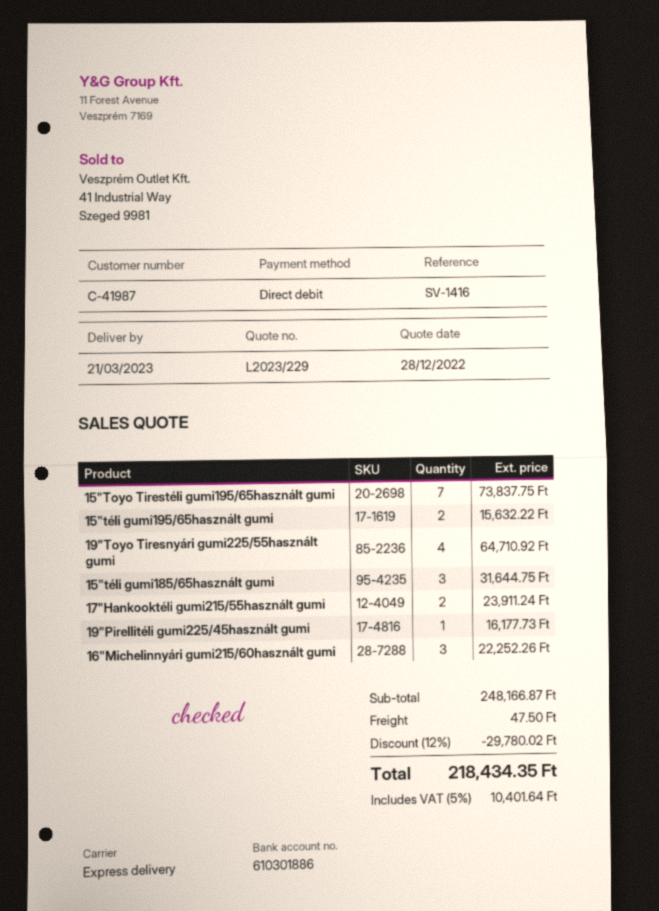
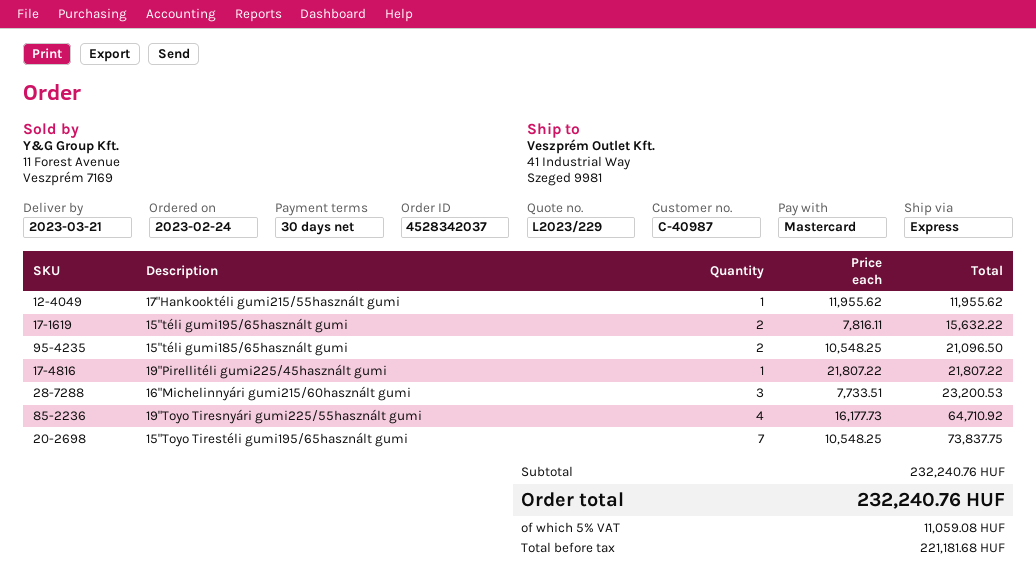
customer number: C-41987 -> C-40987
payment method: direct debit -> Mastercard
15"téli gumi185/65használt gumi: 3 for 31644.75 -> 2 for 21096.50
17"Hankooktéli gumi215/55használt gumi: 2 for 23911.24 -> 1 for 11955.62
19"Pirellitéli gumi225/45használt gumi: 1 for 16177.73 -> 1 for 21807.22
16"Michelinnyári gumi215/60használt gumi: 3 for 22252.26 -> 3 for 23200.53
subtotal: 248166.87 -> 232240.76
discount: 12% = 29780.02 -> none
shipping: 47.50 -> none
tax: 5% = 10401.64 -> 5% = 11059.08
total: 218434.35 -> 232240.76

